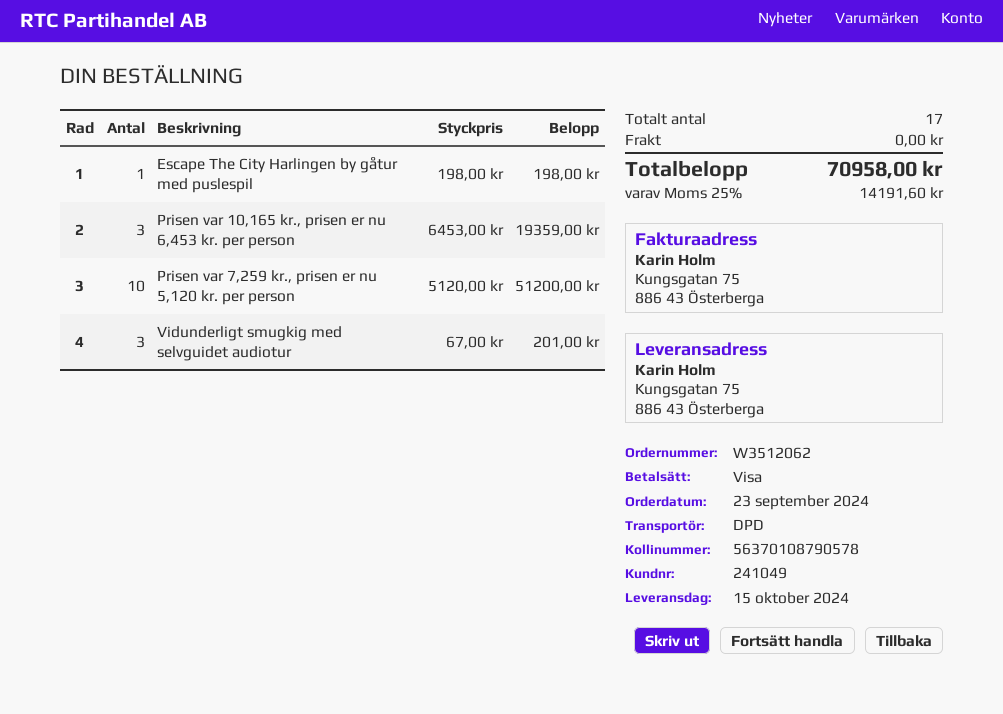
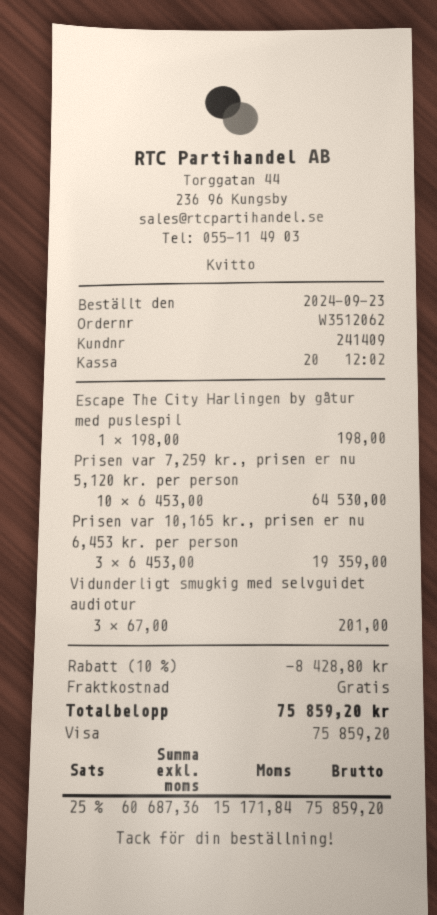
customer number: 241049 -> 241409
Prisen var 7,259 kr., prisen er nu 5,120 kr. per person: 10 x 5120.00 = 51200.00 -> 10 x 6453.00 = 64530.00
discount: none -> 10% = 8428.80
tax: 25% = 14191.60 -> 25% = 15171.84
total: 70958.00 -> 75859.20

